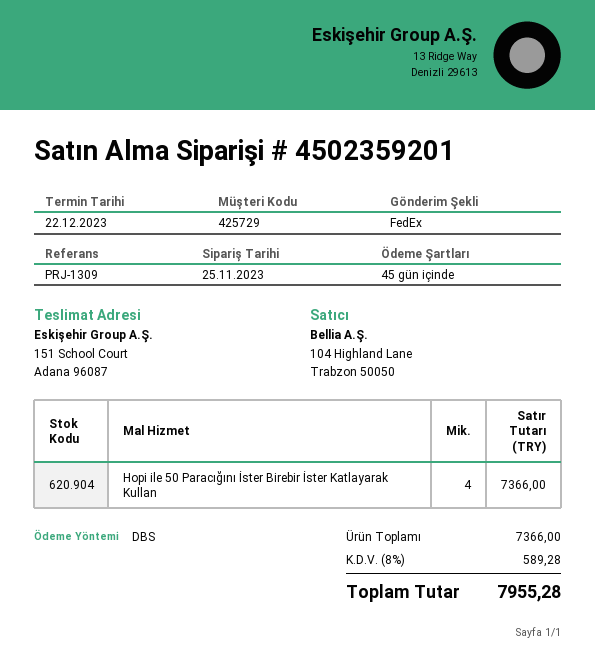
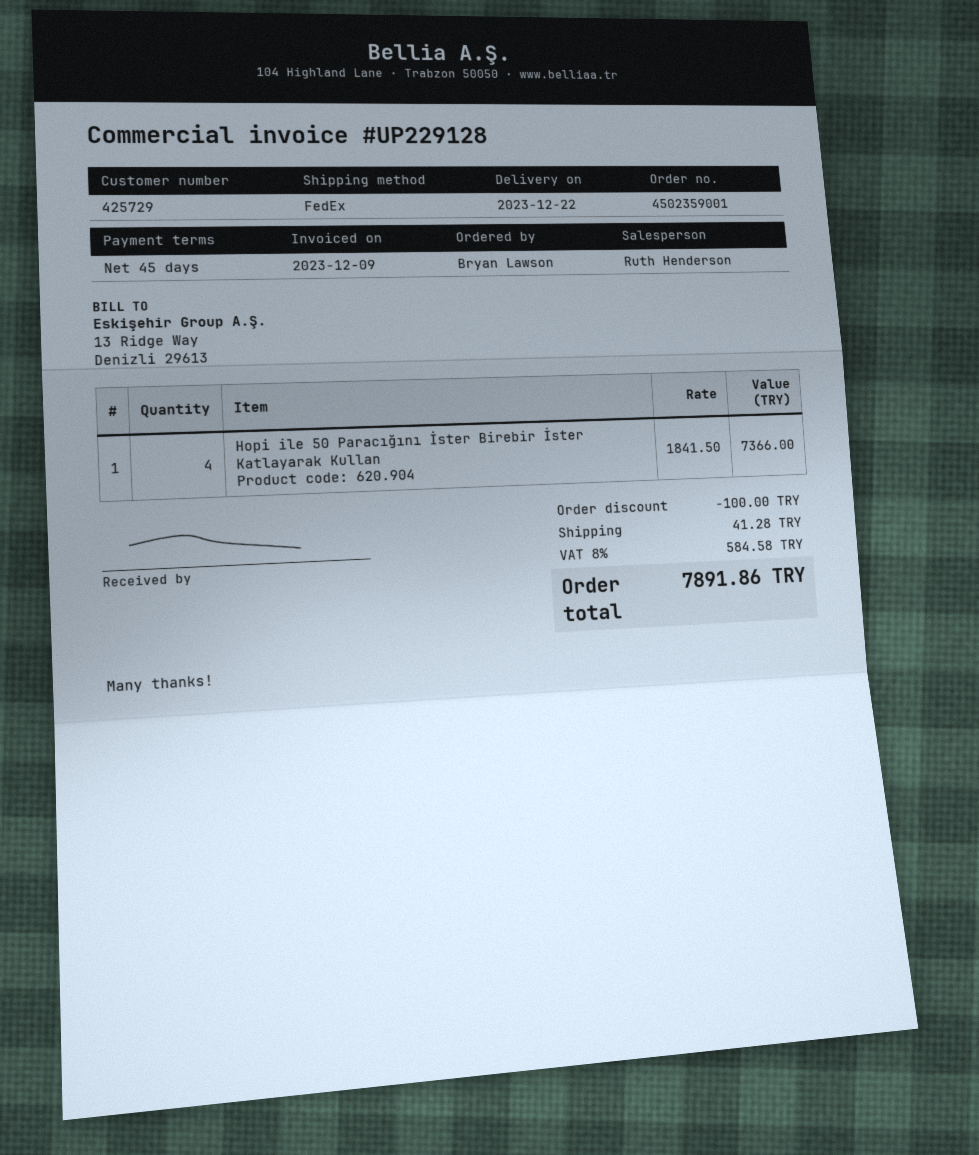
order number: 4502359201 -> 4502359001
discount: none -> 100.00
shipping: none -> 41.28
tax: 8% = 589.28 -> 8% = 584.58
total: 7955.28 -> 7891.86

